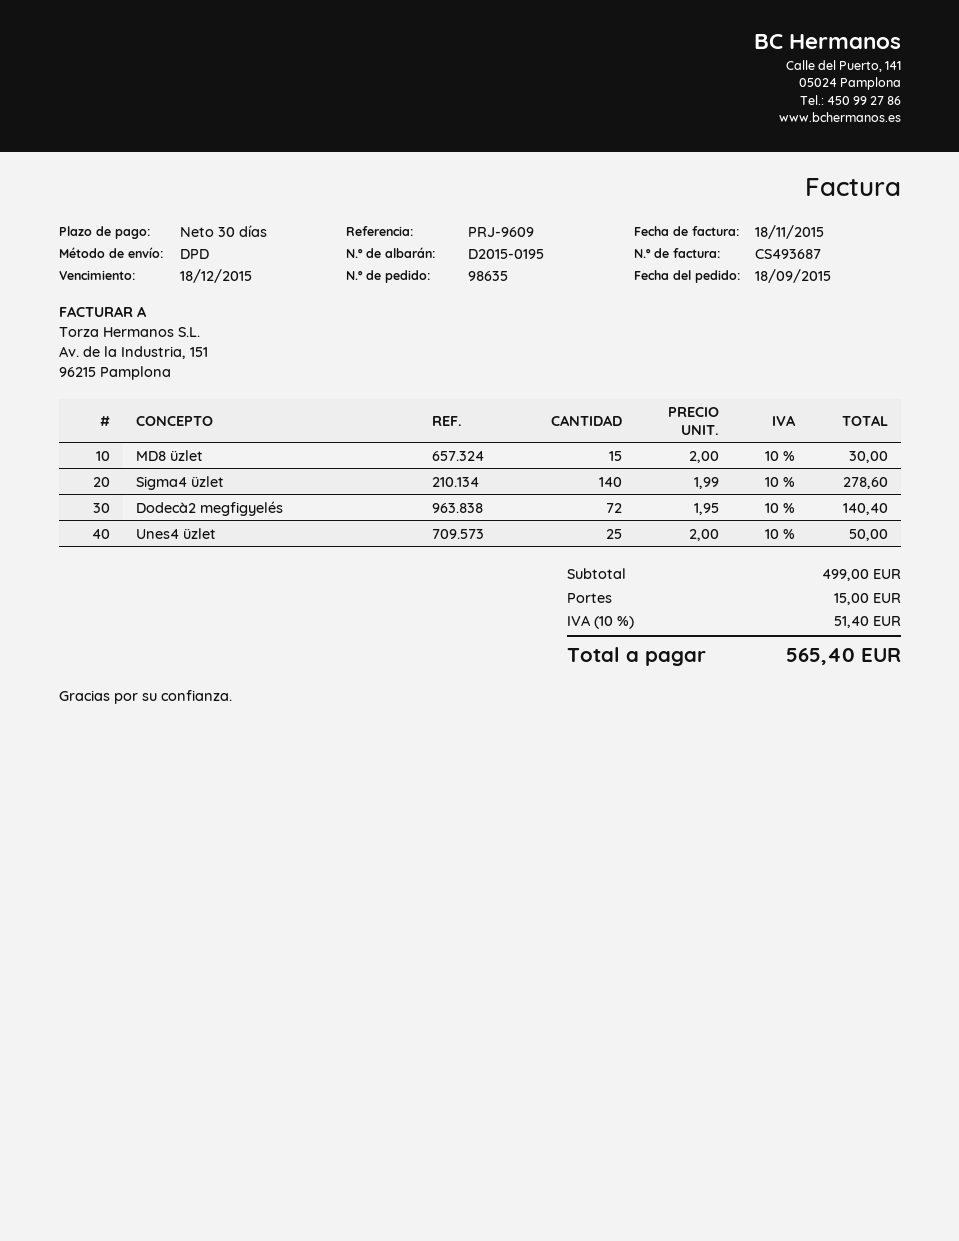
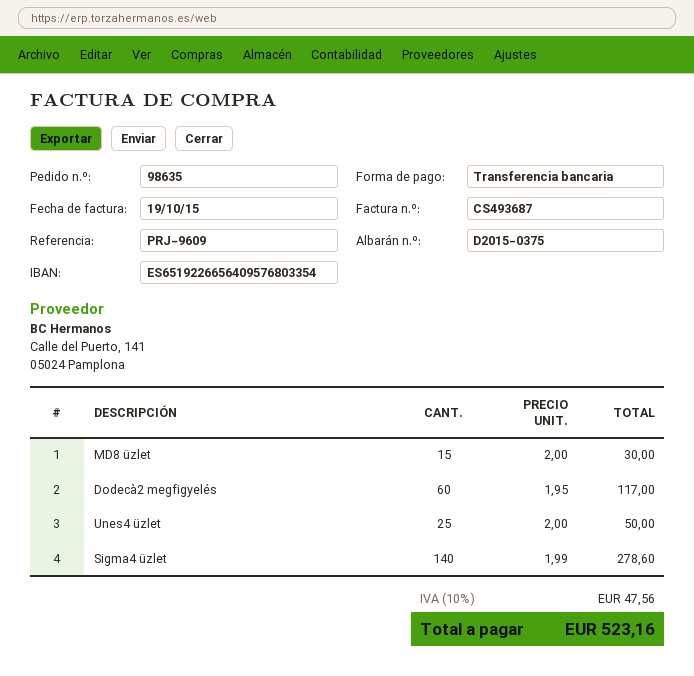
delivery note number: D2015-0195 -> D2015-0375
invoice date: 2015-11-18 -> 2015-10-19
Dodecà2 megfigyelés: 72 x 1.95 = 140.40 -> 60 x 1.95 = 117.00
shipping: 15.00 -> none
tax: 10% = 51.40 -> 10% = 47.56
total: 565.40 -> 523.16

